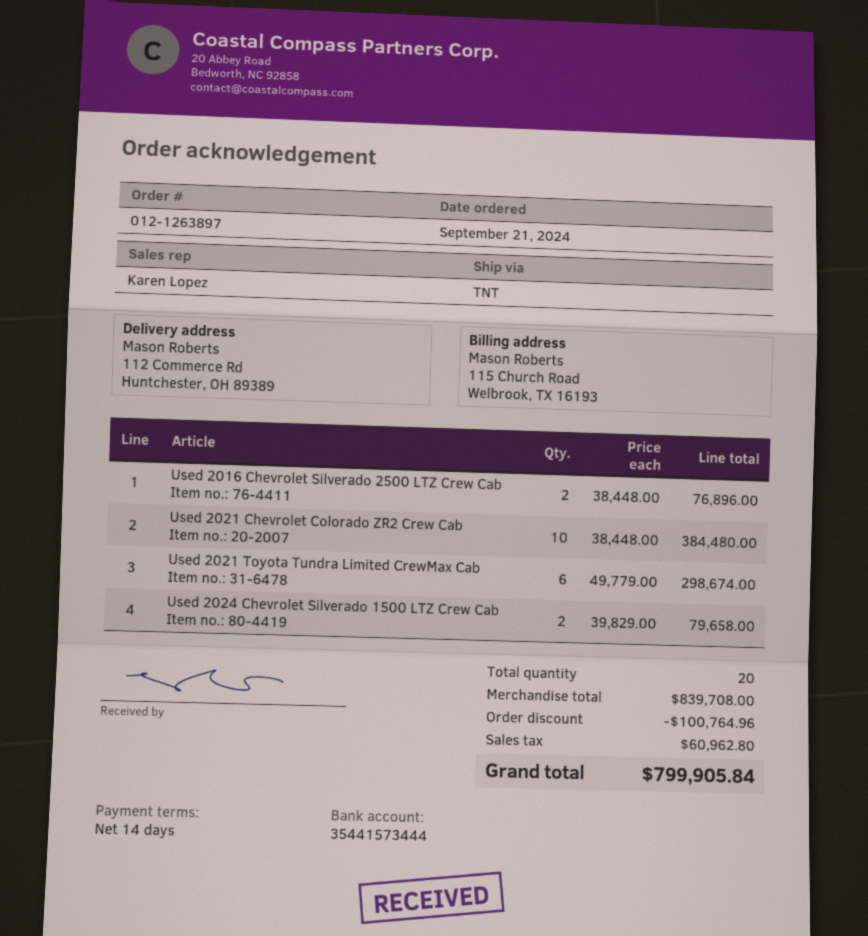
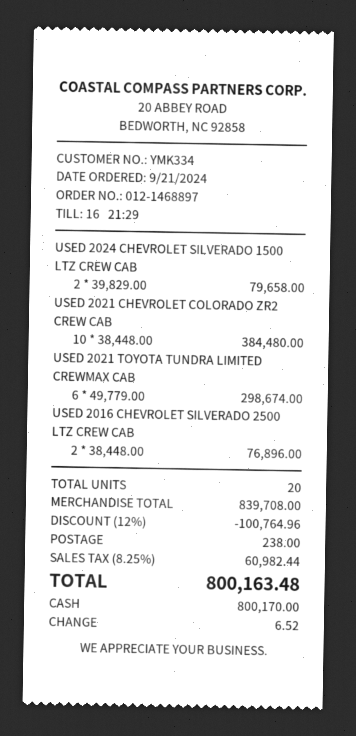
order number: 012-1263897 -> 012-1468897
shipping: none -> 238.00
tax: 60962.80 -> 60982.44
total: 799905.84 -> 800163.48

